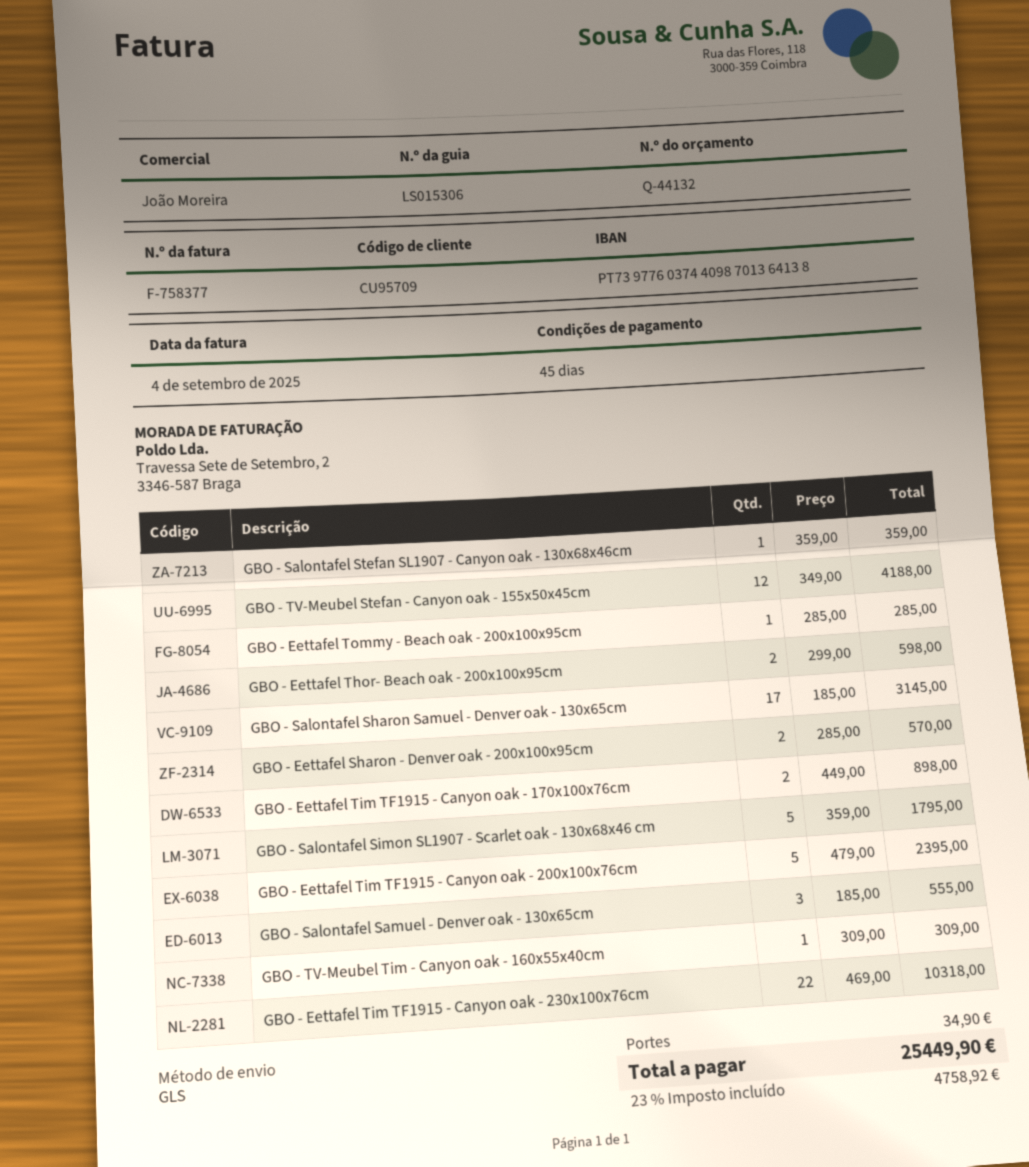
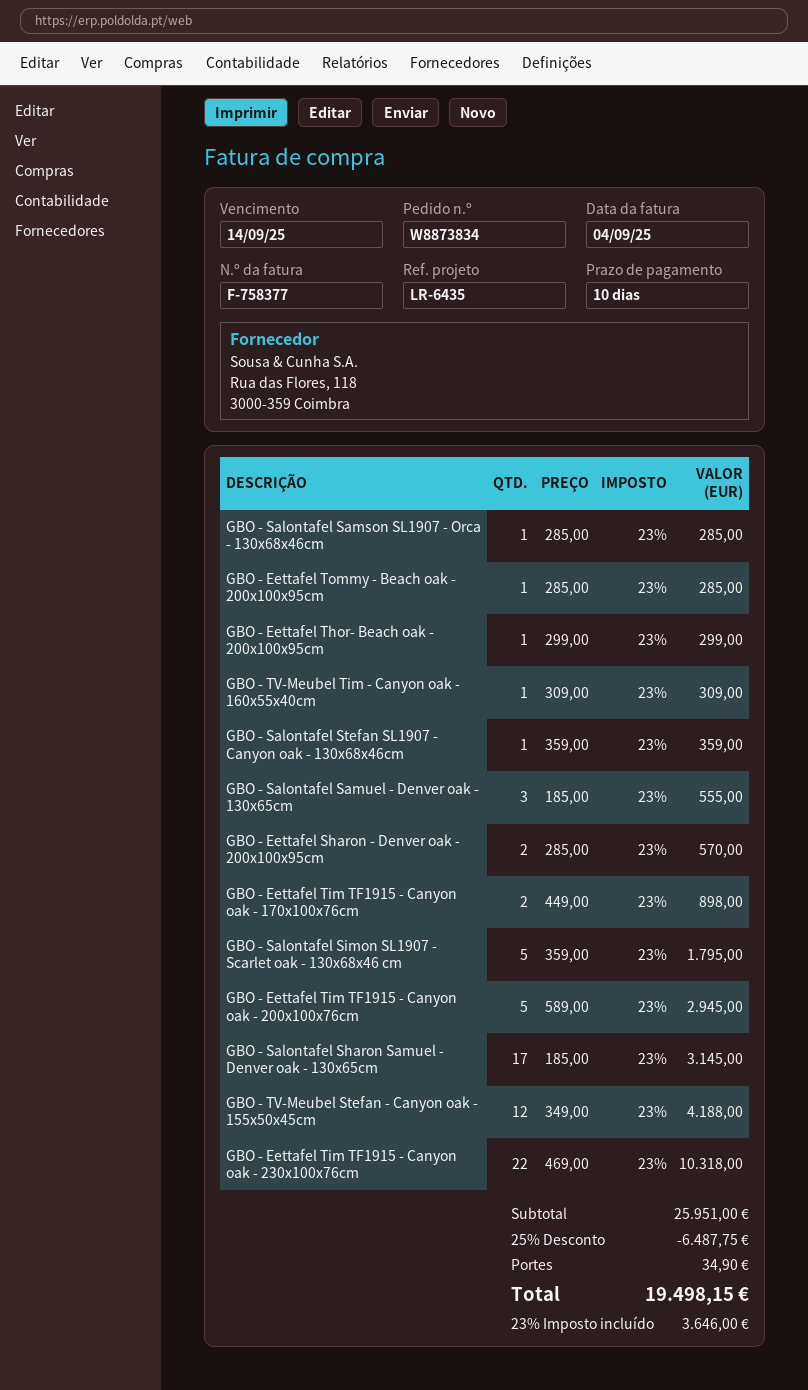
payment terms: 45 days -> 10 days
GBO - Eettafel Thor- Beach oak - 200x100x95cm: 2 x 299.00 = 598.00 -> 1 x 299.00 = 299.00
GBO - Eettafel Tim TF1915 - Canyon oak - 200x100x76cm: 5 x 479.00 = 2395.00 -> 5 x 589.00 = 2945.00
GBO - Salontafel Samson SL1907 - Orca - 130x68x46cm: none -> 1 x 285.00 = 285.00
discount: none -> 25% = 6487.75
tax: 23% = 4758.92 -> 23% = 3646.00
total: 25449.90 -> 19498.15

